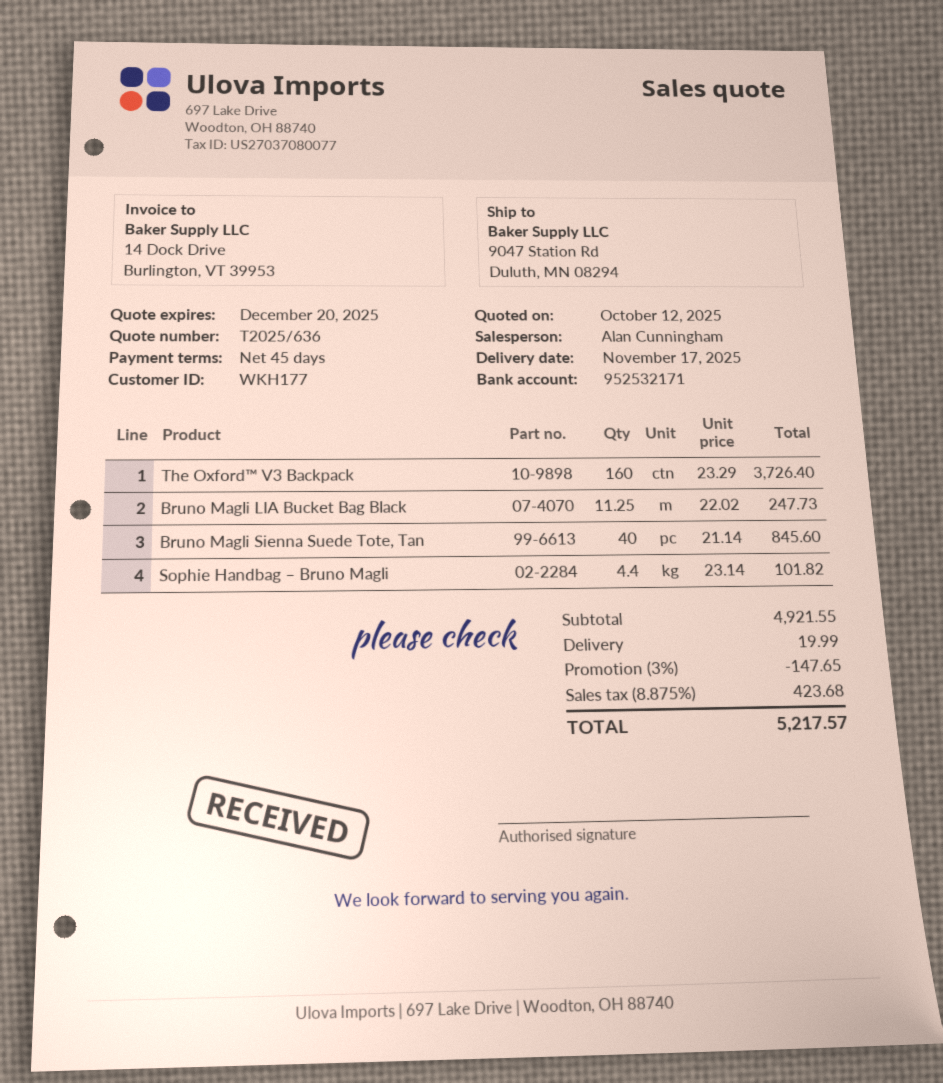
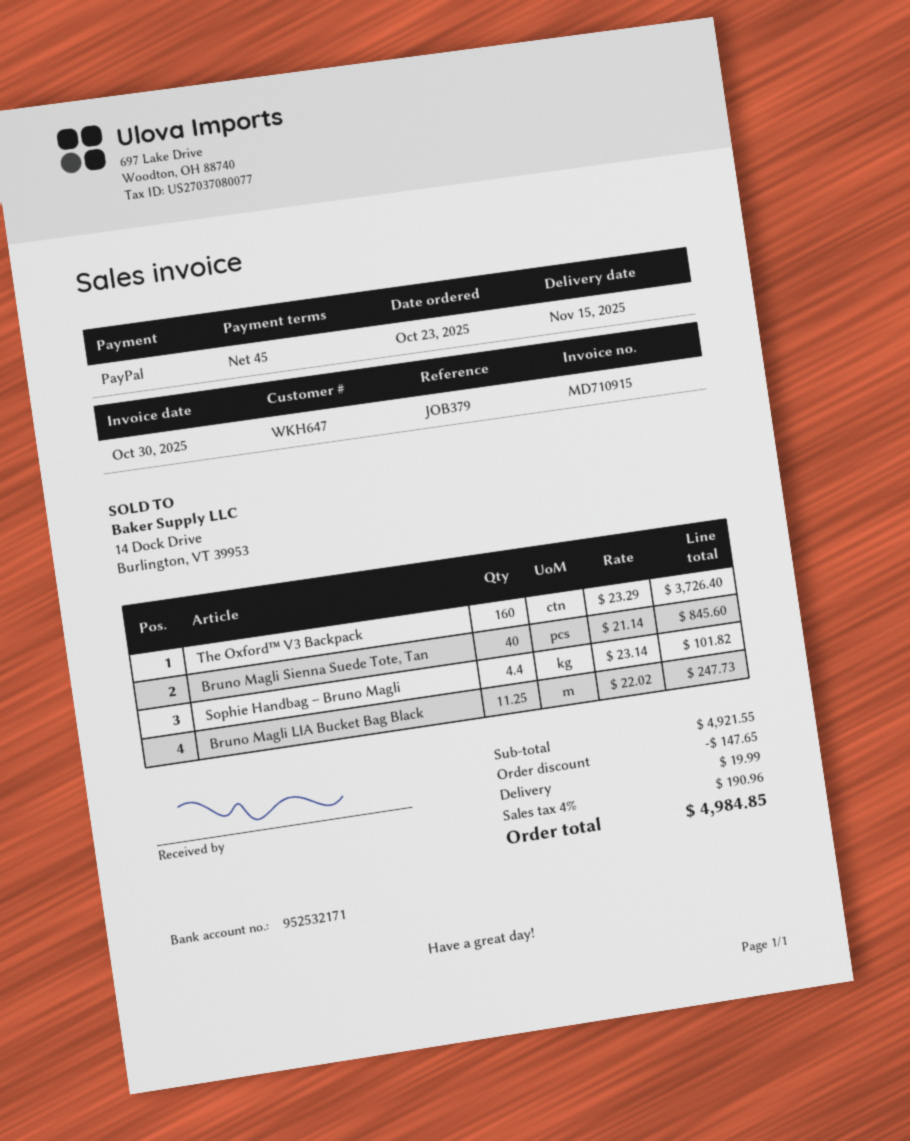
delivery date: 2025-11-17 -> 2025-11-15
customer number: WKH177 -> WKH647
tax: 8.875% = 423.68 -> 4% = 190.96
total: 5217.57 -> 4984.85

